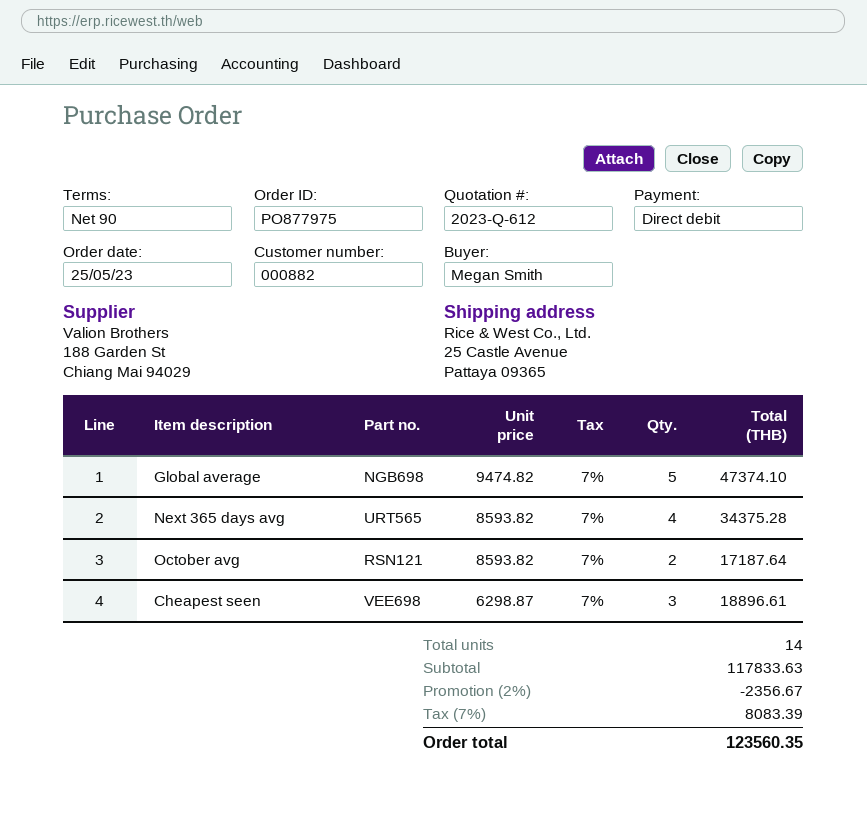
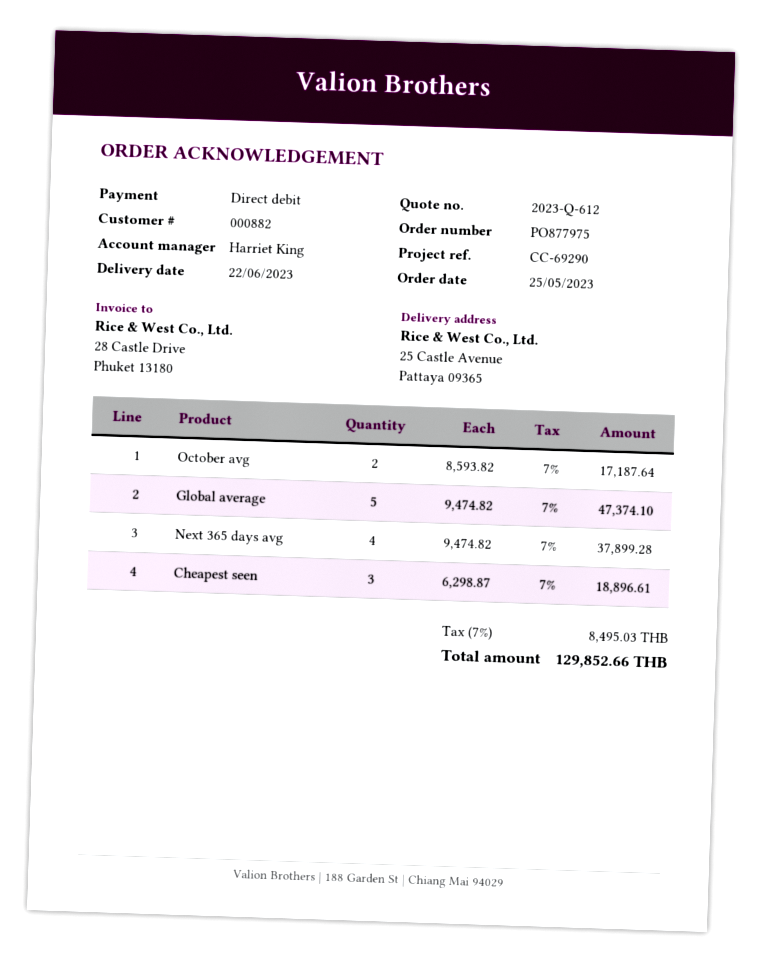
Next 365 days avg: 4 x 8593.82 = 34375.28 -> 4 x 9474.82 = 37899.28
discount: 2% = 2356.67 -> none
tax: 7% = 8083.39 -> 7% = 8495.03
total: 123560.35 -> 129852.66

